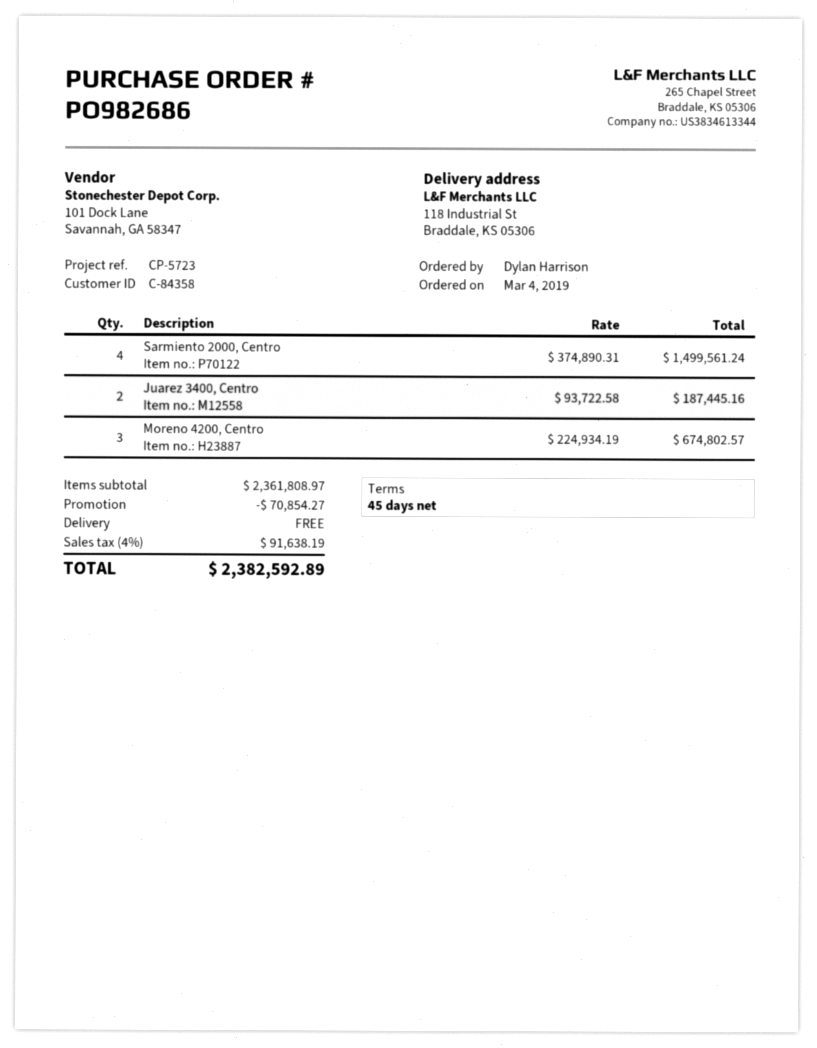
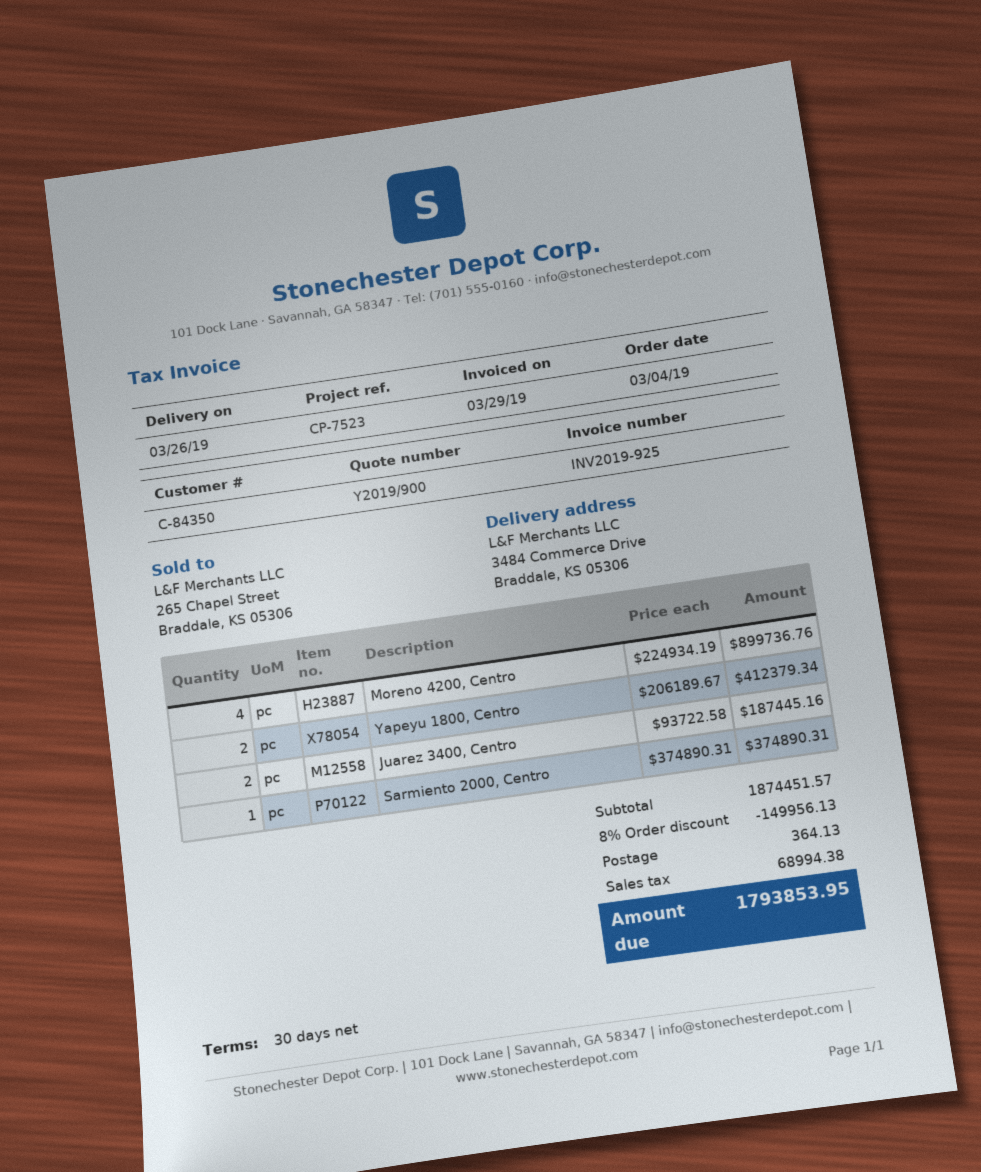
payment terms: 45 days -> 30 days
customer number: C-84358 -> C-84350
reference: CP-5723 -> CP-7523
ship to: 118 Industrial St, Braddale, KS 05306 -> 3484 Commerce Drive, Braddale, KS 05306
Sarmiento 2000, Centro: 4 x 374890.31 = 1499561.24 -> 1 x 374890.31 = 374890.31
Moreno 4200, Centro: 3 x 224934.19 = 674802.57 -> 4 x 224934.19 = 899736.76
Yapeyu 1800, Centro: none -> 2 x 206189.67 = 412379.34
subtotal: 2361808.97 -> 1874451.57
discount: 70854.27 -> 149956.13
shipping: 0.00 -> 364.13
tax: 91638.19 -> 68994.38
total: 2382592.89 -> 1793853.95

